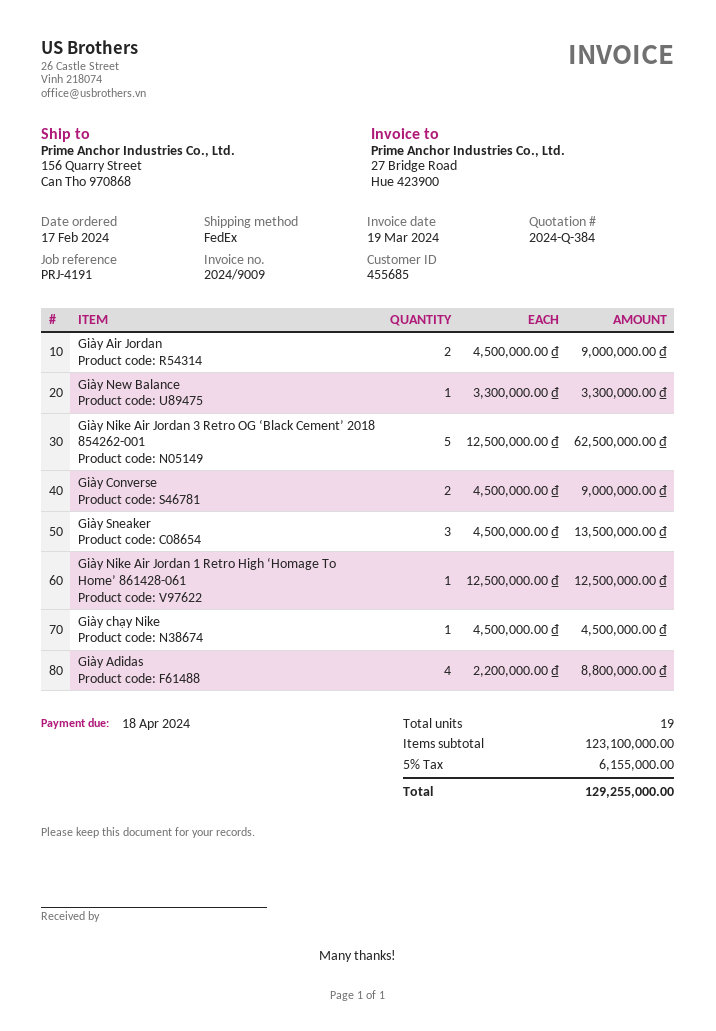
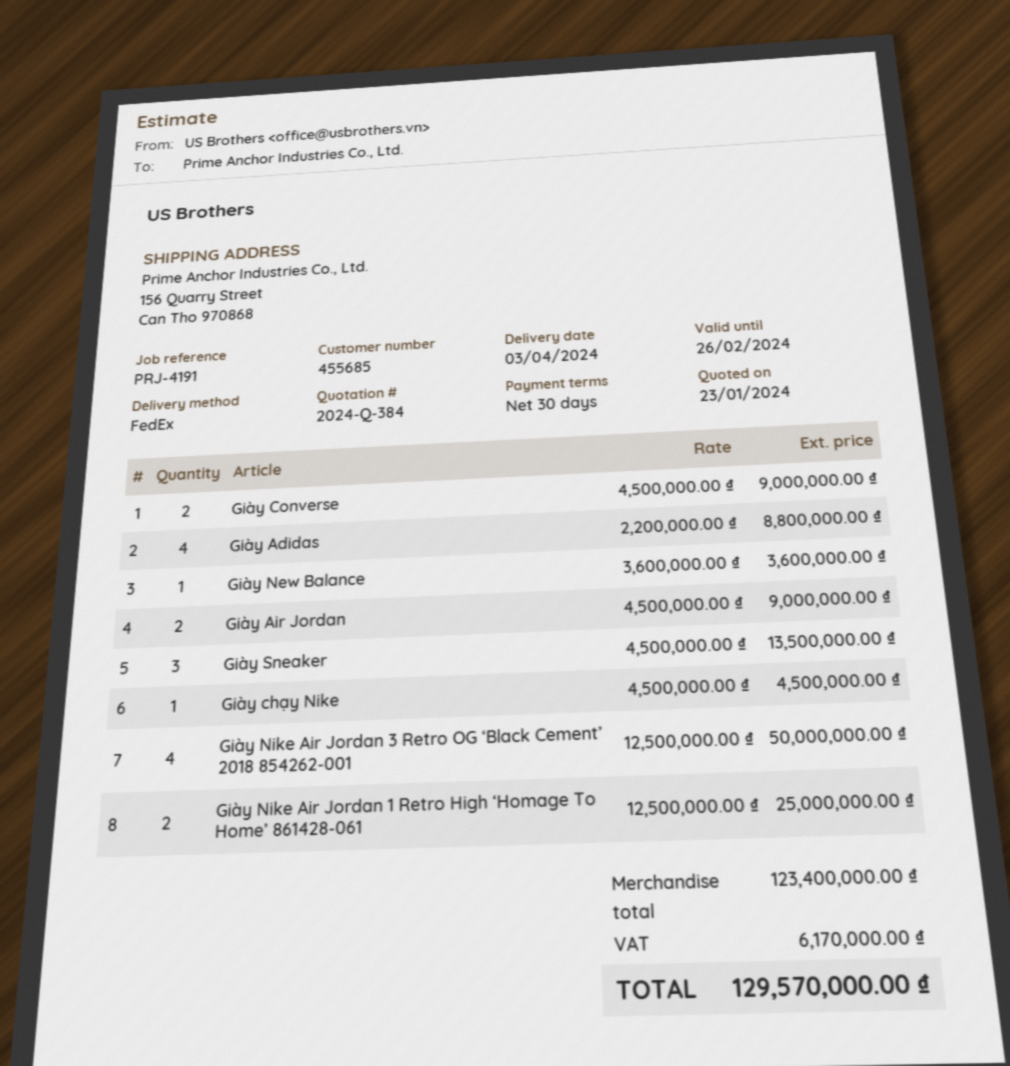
Giày New Balance: 1 x 3300000.00 = 3300000.00 -> 1 x 3600000.00 = 3600000.00
Giày Nike Air Jordan 3 Retro OG ‘Black Cement’ 2018 854262-001: 5 x 12500000.00 = 62500000.00 -> 4 x 12500000.00 = 50000000.00
Giày Nike Air Jordan 1 Retro High ‘Homage To Home’ 861428-061: 1 x 12500000.00 = 12500000.00 -> 2 x 12500000.00 = 25000000.00
subtotal: 123100000.00 -> 123400000.00
tax: 6155000.00 -> 6170000.00
total: 129255000.00 -> 129570000.00

